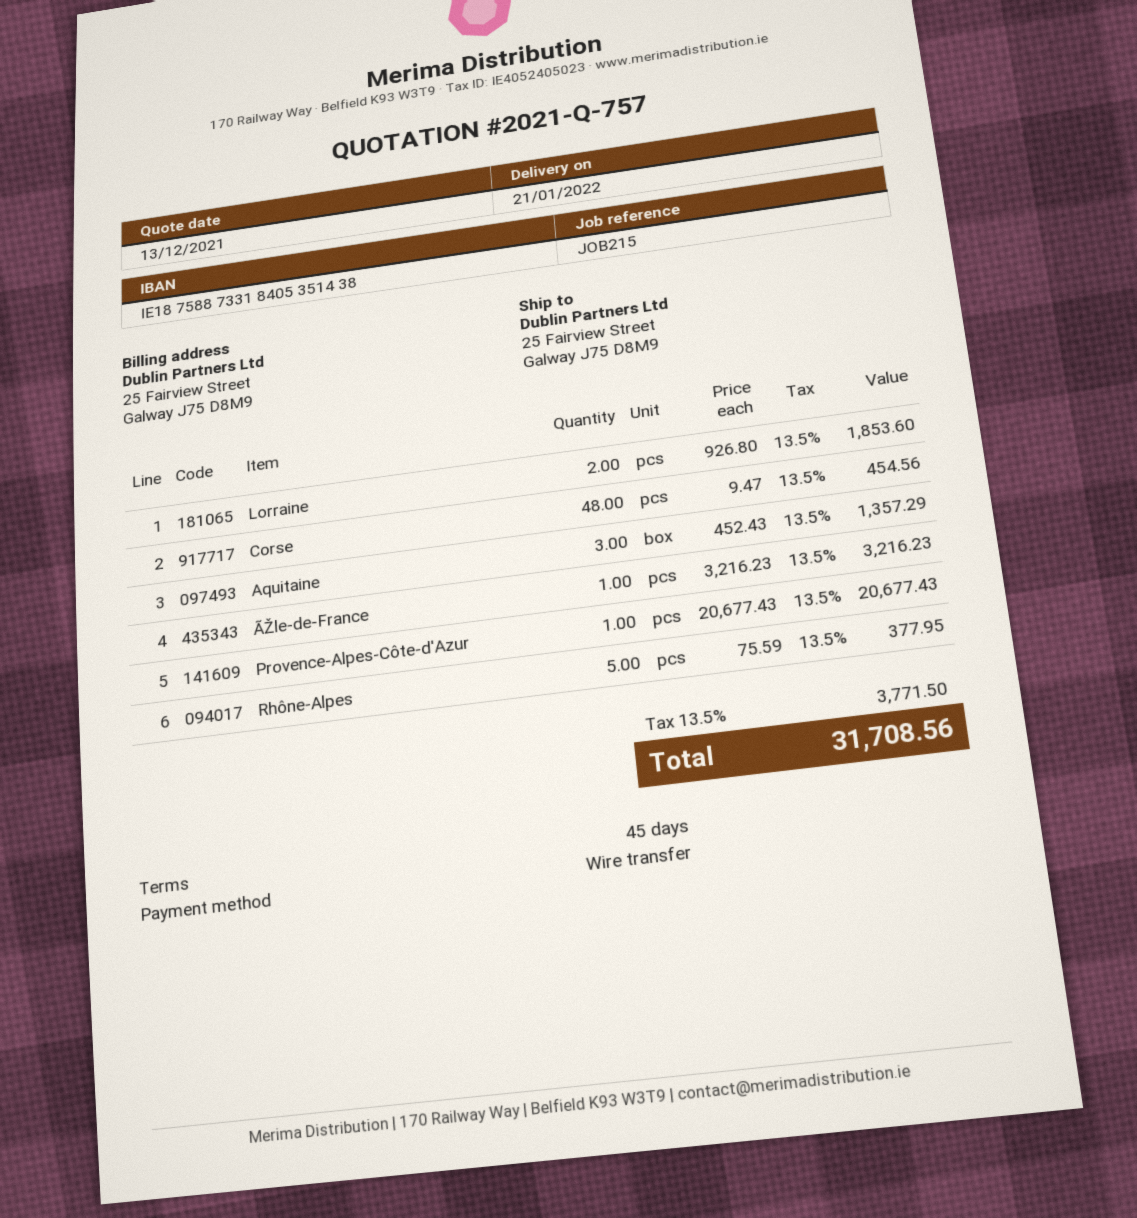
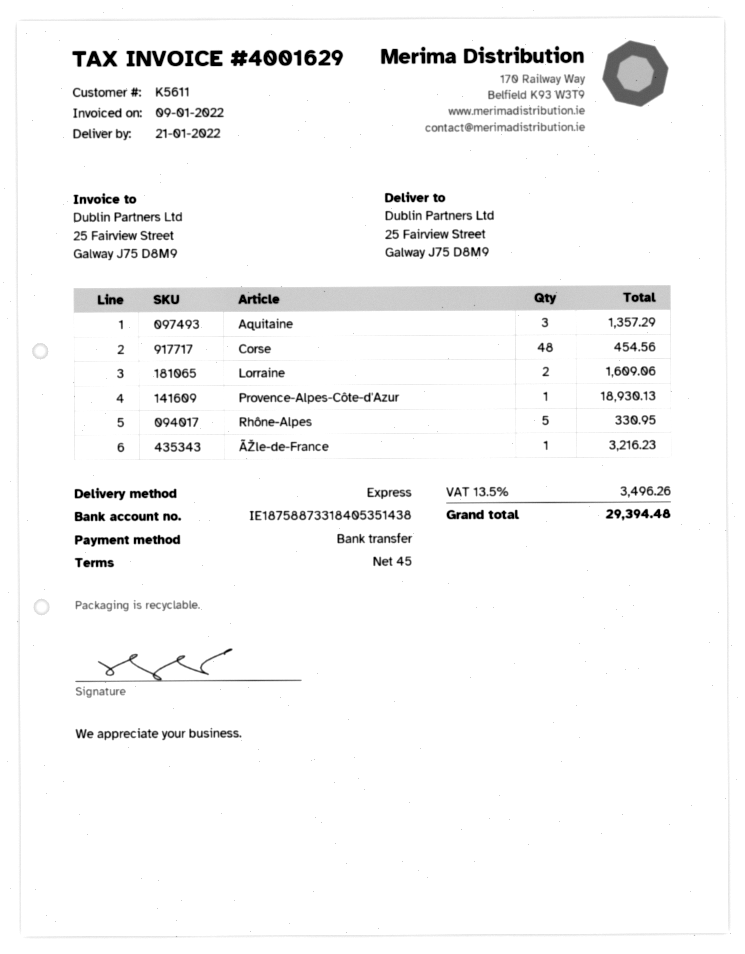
Lorraine: 2 for 1853.60 -> 2 for 1609.06
Provence-Alpes-Côte-d'Azur: 1 for 20677.43 -> 1 for 18930.13
Rhône-Alpes: 5 for 377.95 -> 5 for 330.95
tax: 13.5% = 3771.50 -> 13.5% = 3496.26
total: 31708.56 -> 29394.48

